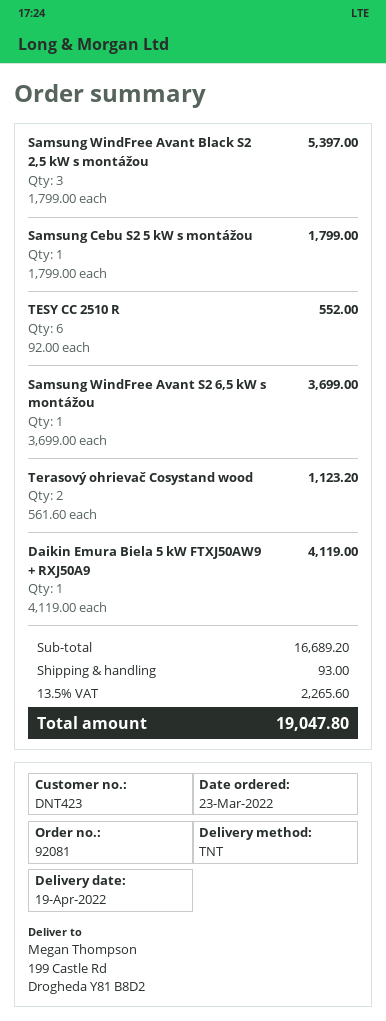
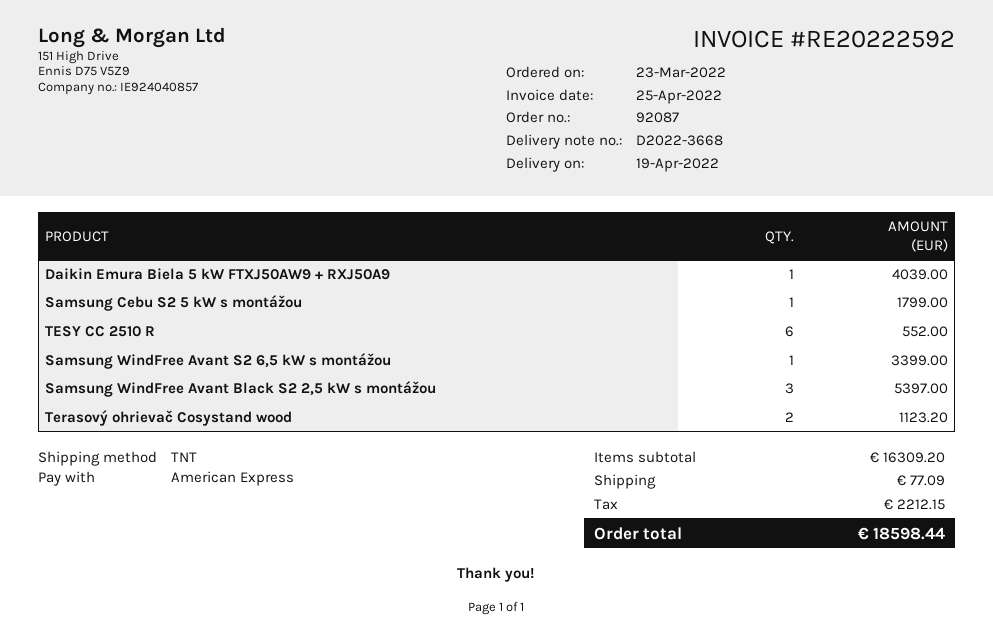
order number: 92081 -> 92087
Samsung WindFree Avant S2 6,5 kW s montážou: 1 for 3699.00 -> 1 for 3399.00
Daikin Emura Biela 5 kW FTXJ50AW9 + RXJ50A9: 1 for 4119.00 -> 1 for 4039.00
subtotal: 16689.20 -> 16309.20
shipping: 93.00 -> 77.09
tax: 2265.60 -> 2212.15
total: 19047.80 -> 18598.44

